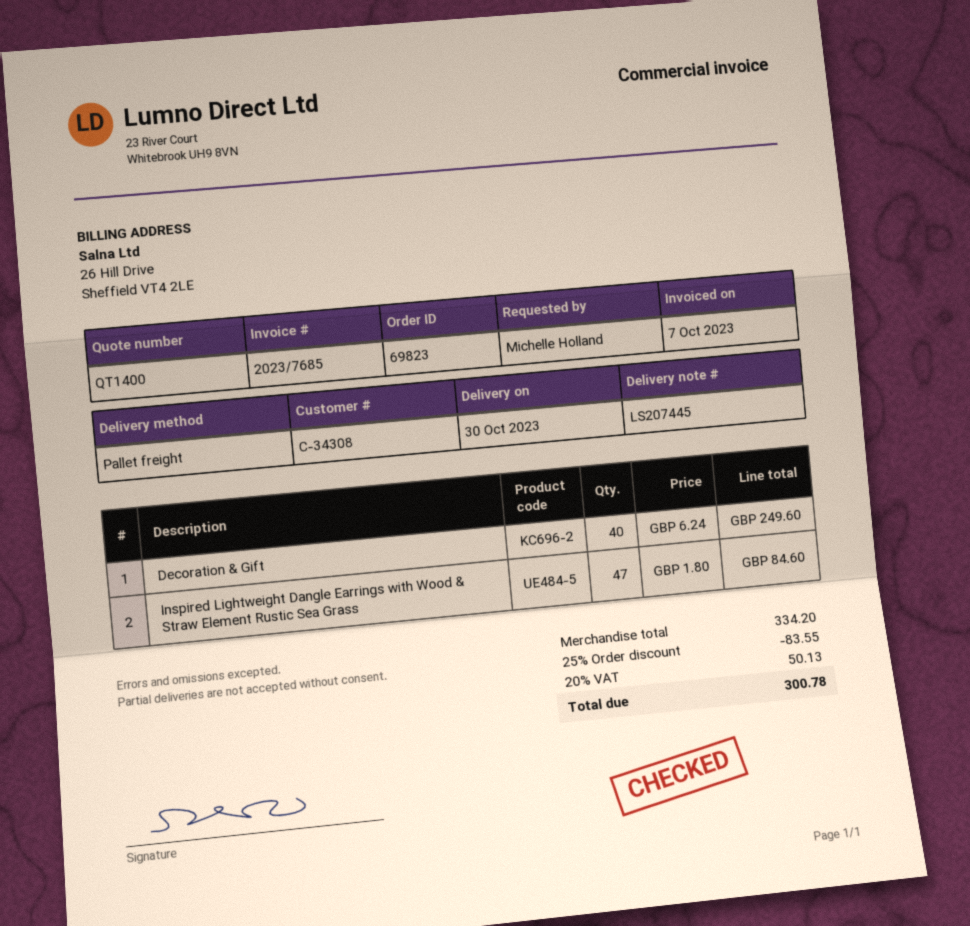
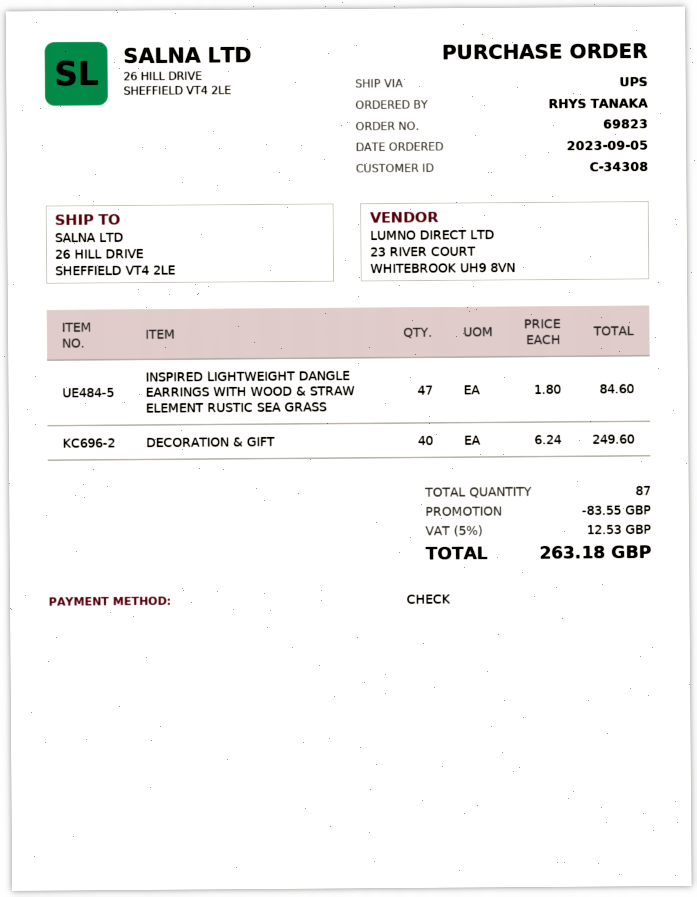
ordered by: Michelle Holland -> RHYS TANAKA
shipping method: pallet freight -> UPS
tax: 20% = 50.13 -> 5% = 12.53
total: 300.78 -> 263.18

